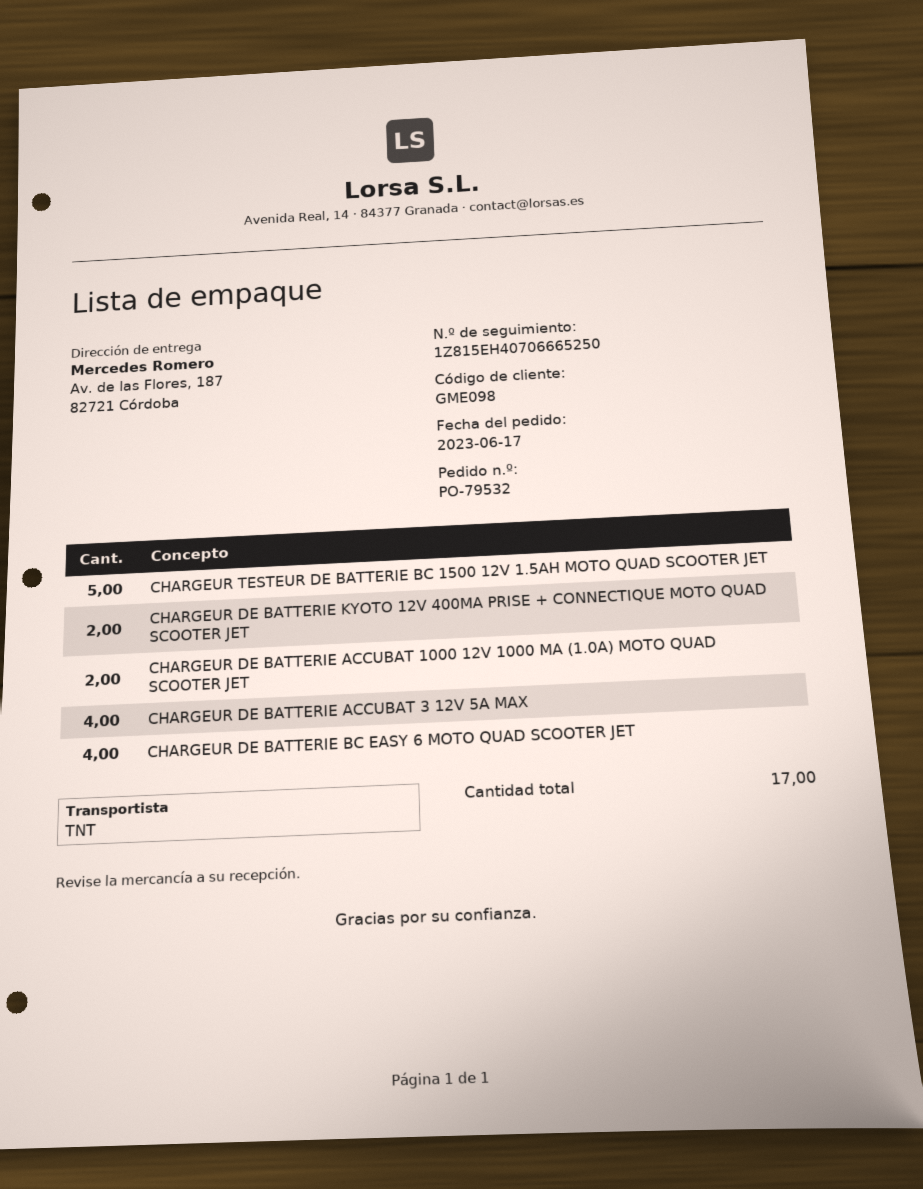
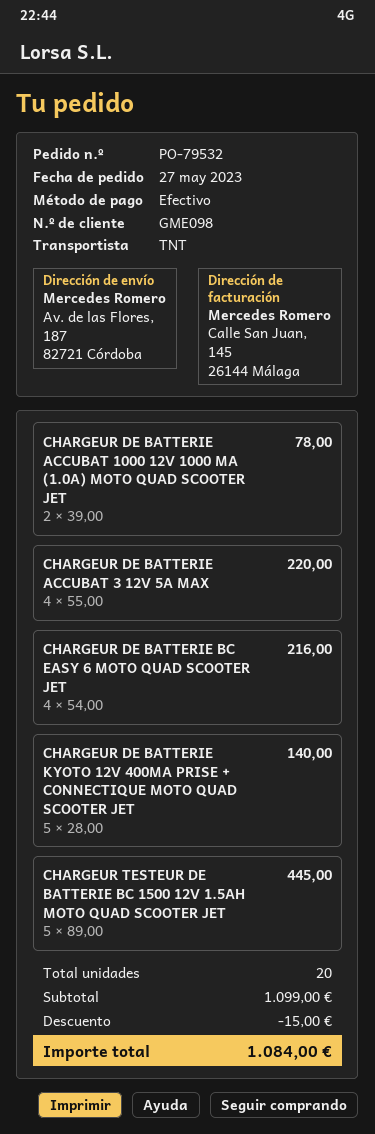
order date: 2023-06-17 -> 2023-05-27
CHARGEUR DE BATTERIE KYOTO 12V 400MA PRISE + CONNECTIQUE MOTO QUAD SCOOTER JET: 2 -> 5
total quantity: 17 -> 20

